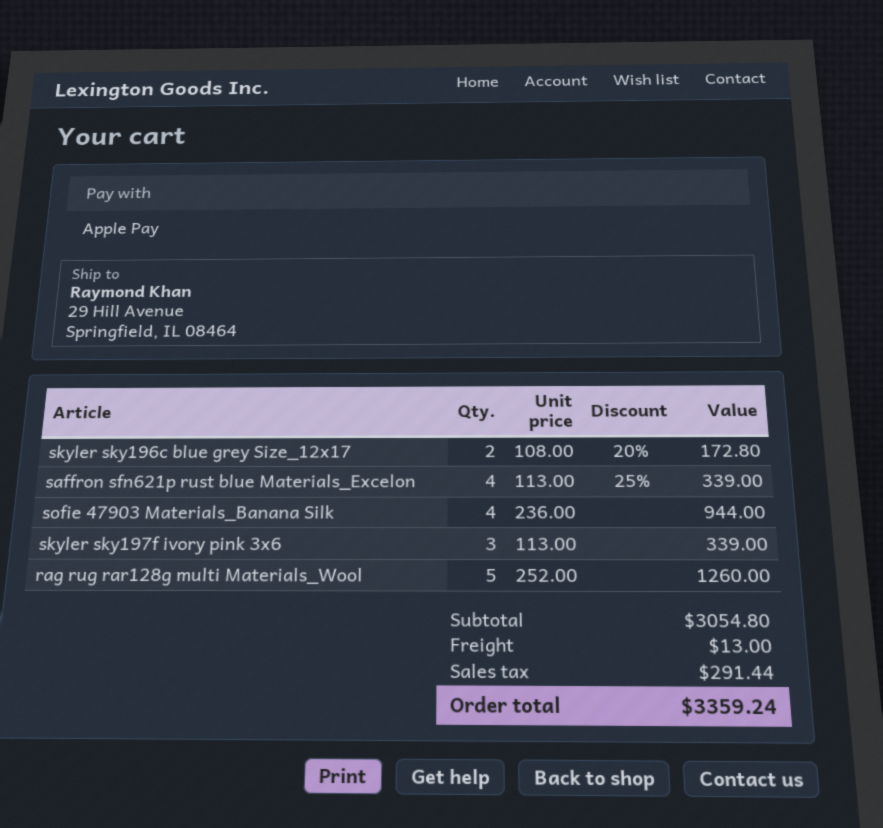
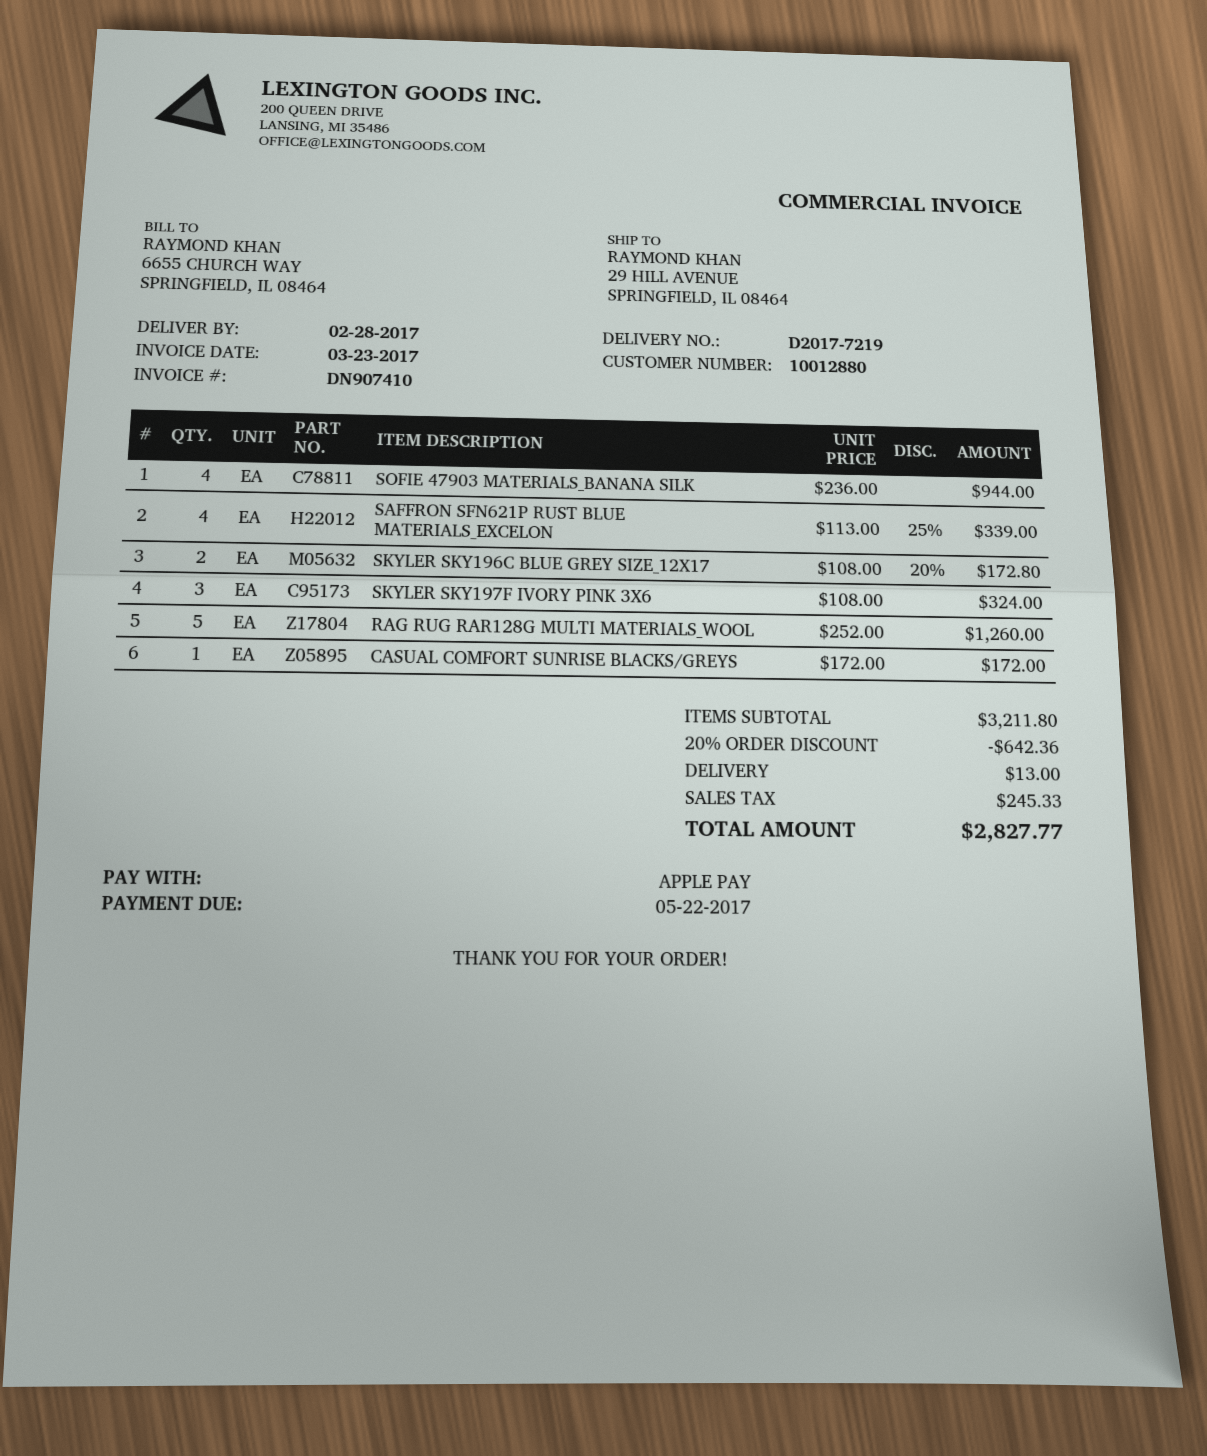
skyler sky197f ivory pink 3x6: 3 x 113.00 = 339.00 -> 3 x 108.00 = 324.00
CASUAL COMFORT SUNRISE BLACKS/GREYS: none -> 1 x 172.00 = 172.00
subtotal: 3054.80 -> 3211.80
discount: none -> 20% = 642.36
tax: 291.44 -> 245.33
total: 3359.24 -> 2827.77

